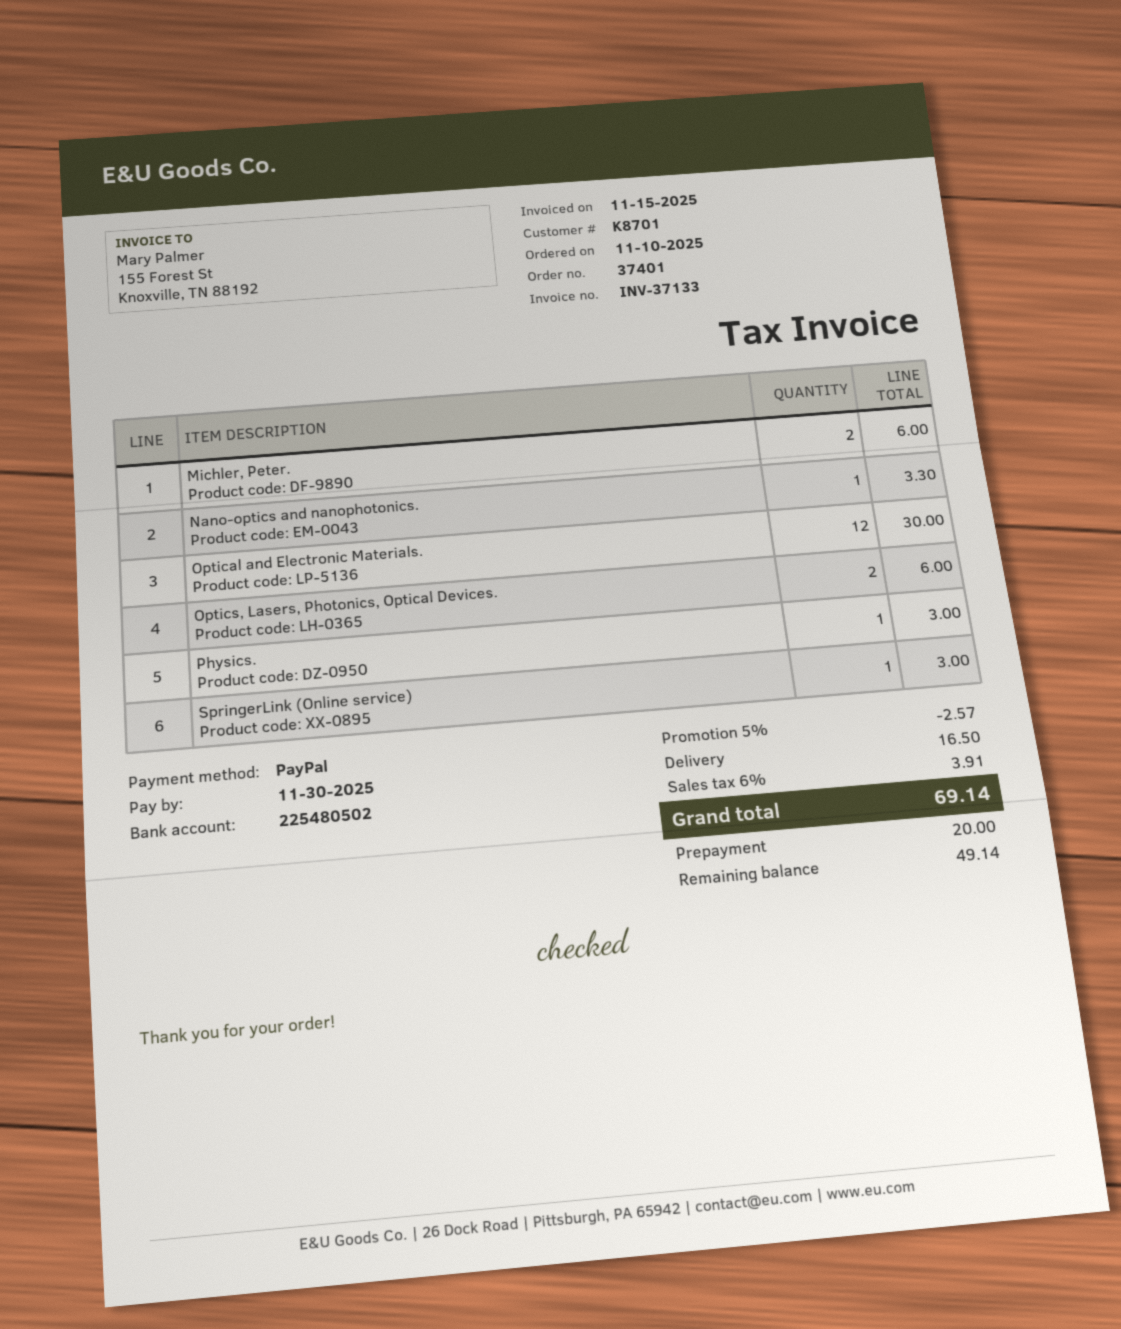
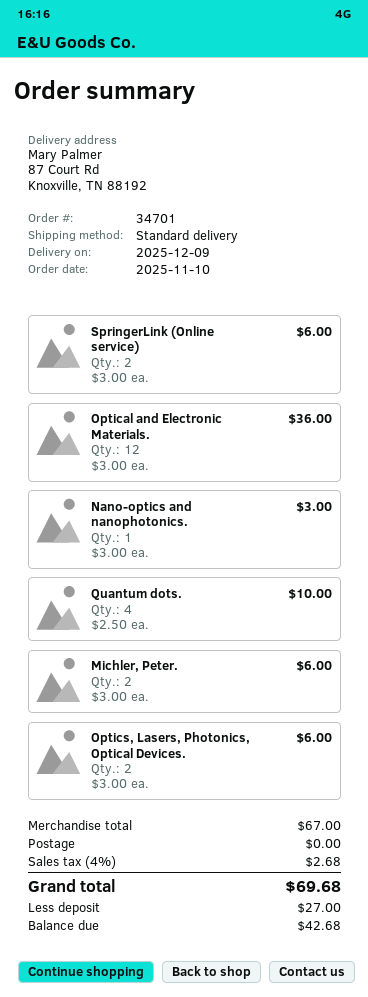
order number: 37401 -> 34701
Nano-optics and nanophotonics.: 1 for 3.30 -> 1 for 3.00
Optical and Electronic Materials.: 12 for 30.00 -> 12 for 36.00
Physics.: 1 for 3.00 -> none
SpringerLink (Online service): 1 for 3.00 -> 2 for 6.00
Quantum dots.: none -> 4 for 10.00
discount: 5% = 2.57 -> none
shipping: 16.50 -> 0.00
tax: 6% = 3.91 -> 4% = 2.68
total: 69.14 -> 69.68
deposit: 20.00 -> 27.00
balance: 49.14 -> 42.68

